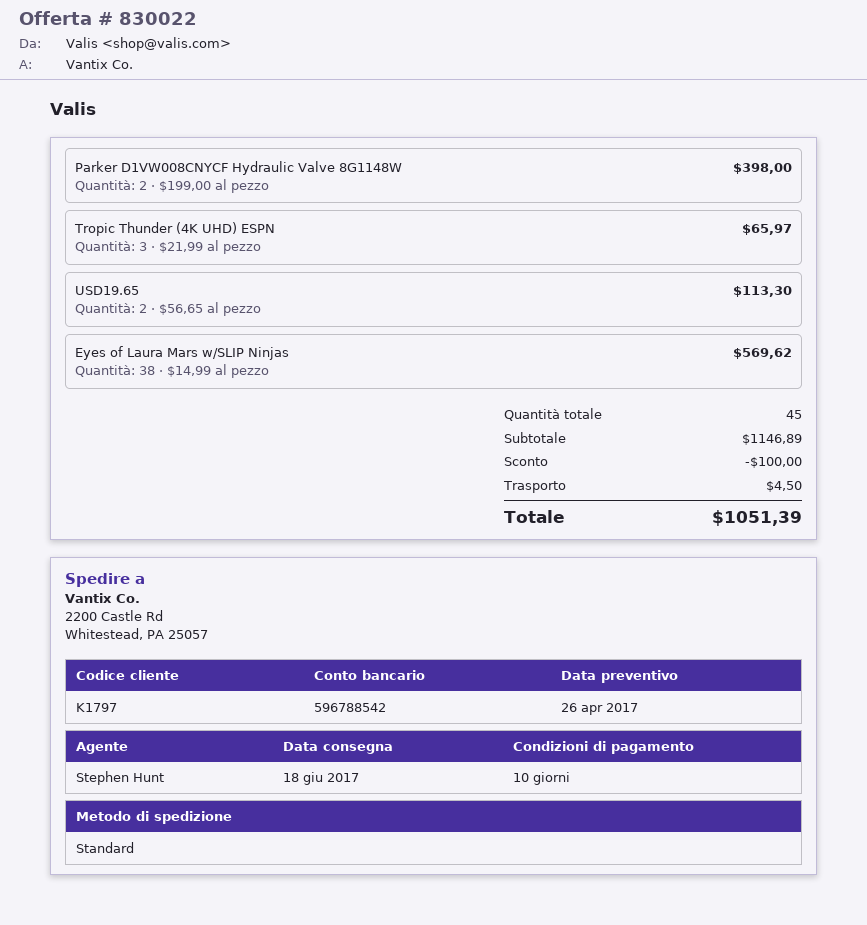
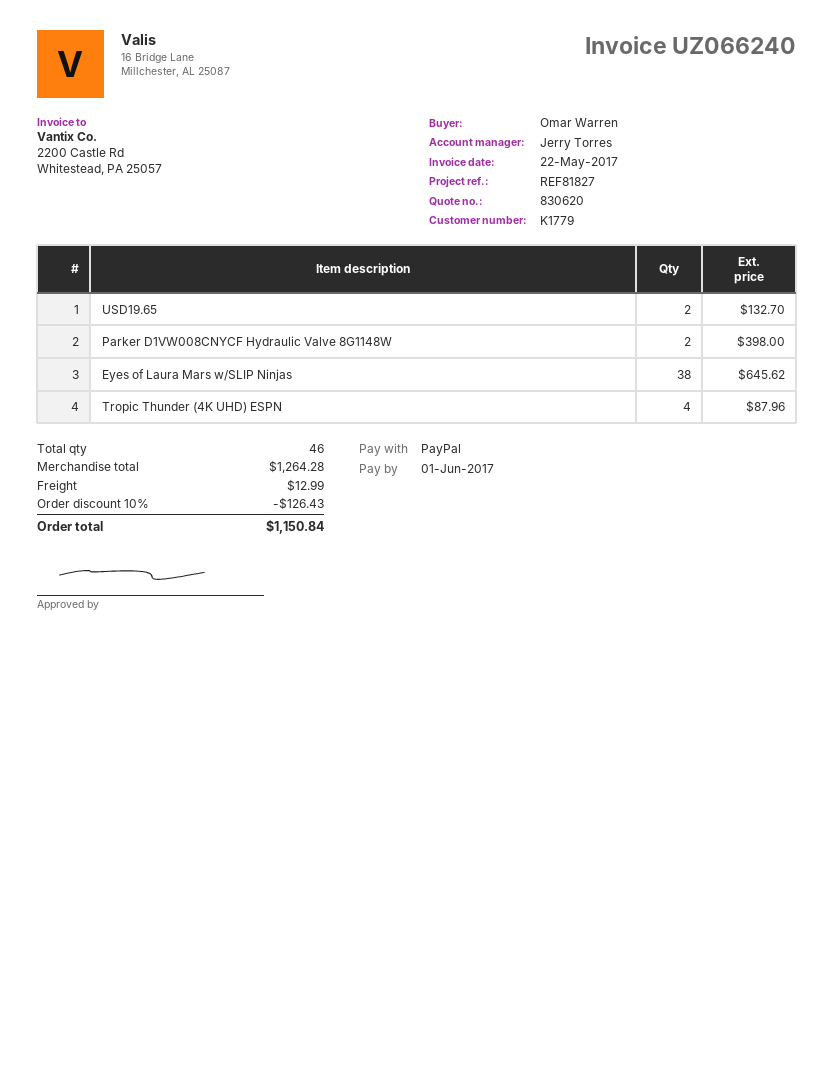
quote number: 830022 -> 830620
customer number: K1797 -> K1779
sales rep: Stephen Hunt -> Jerry Torres
Tropic Thunder (4K UHD) ESPN: 3 for 65.97 -> 4 for 87.96
USD19.65: 2 for 113.30 -> 2 for 132.70
Eyes of Laura Mars w/SLIP Ninjas: 38 for 569.62 -> 38 for 645.62
total quantity: 45 -> 46
subtotal: 1146.89 -> 1264.28
discount: 100.00 -> 126.43
shipping: 4.50 -> 12.99
total: 1051.39 -> 1150.84

